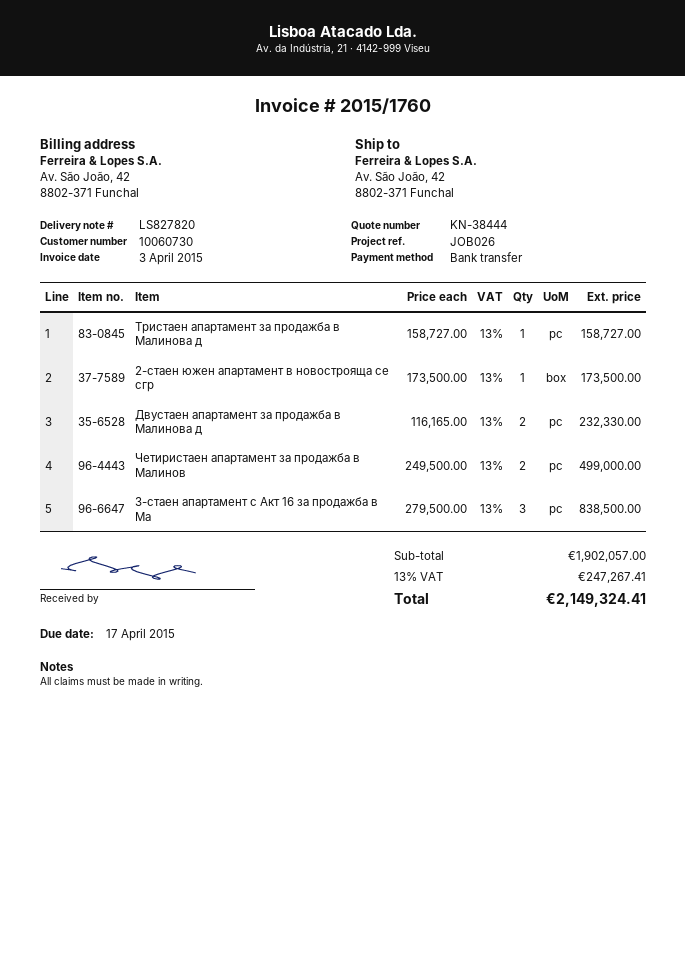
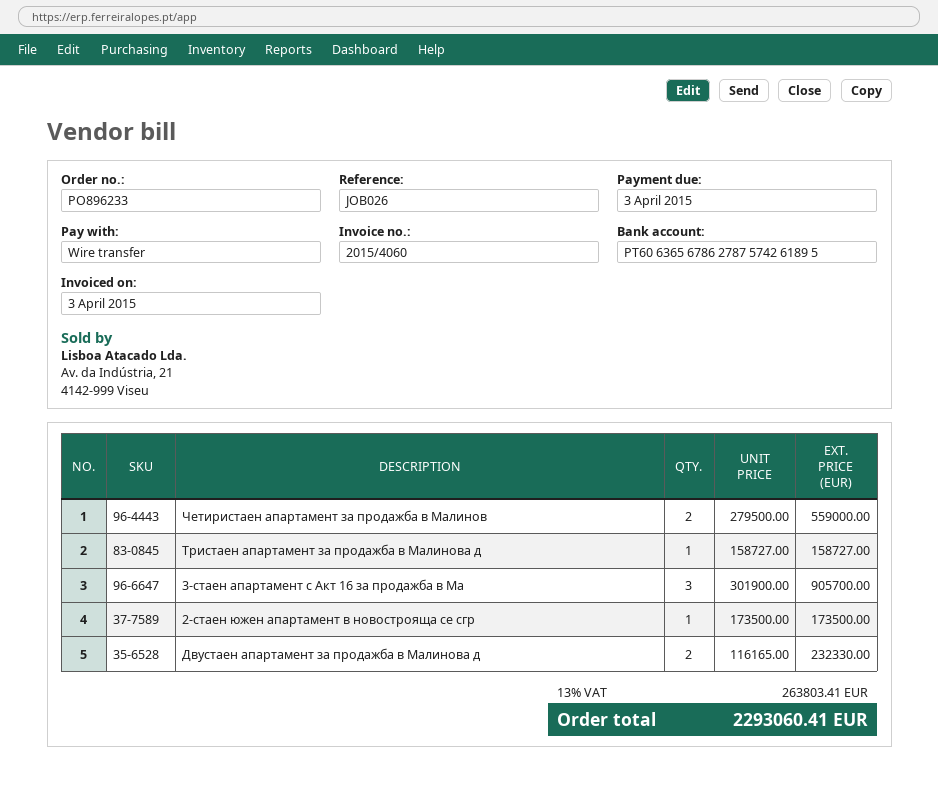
invoice number: 2015/1760 -> 2015/4060
due date: 2015-04-17 -> 2015-04-03
Четиристаен апартамент за продажба в Малинов: 2 x 249500.00 = 499000.00 -> 2 x 279500.00 = 559000.00
3-стаен апартамент с Акт 16 за продажба в Ма: 3 x 279500.00 = 838500.00 -> 3 x 301900.00 = 905700.00
tax: 13% = 247267.41 -> 13% = 263803.41
total: 2149324.41 -> 2293060.41

